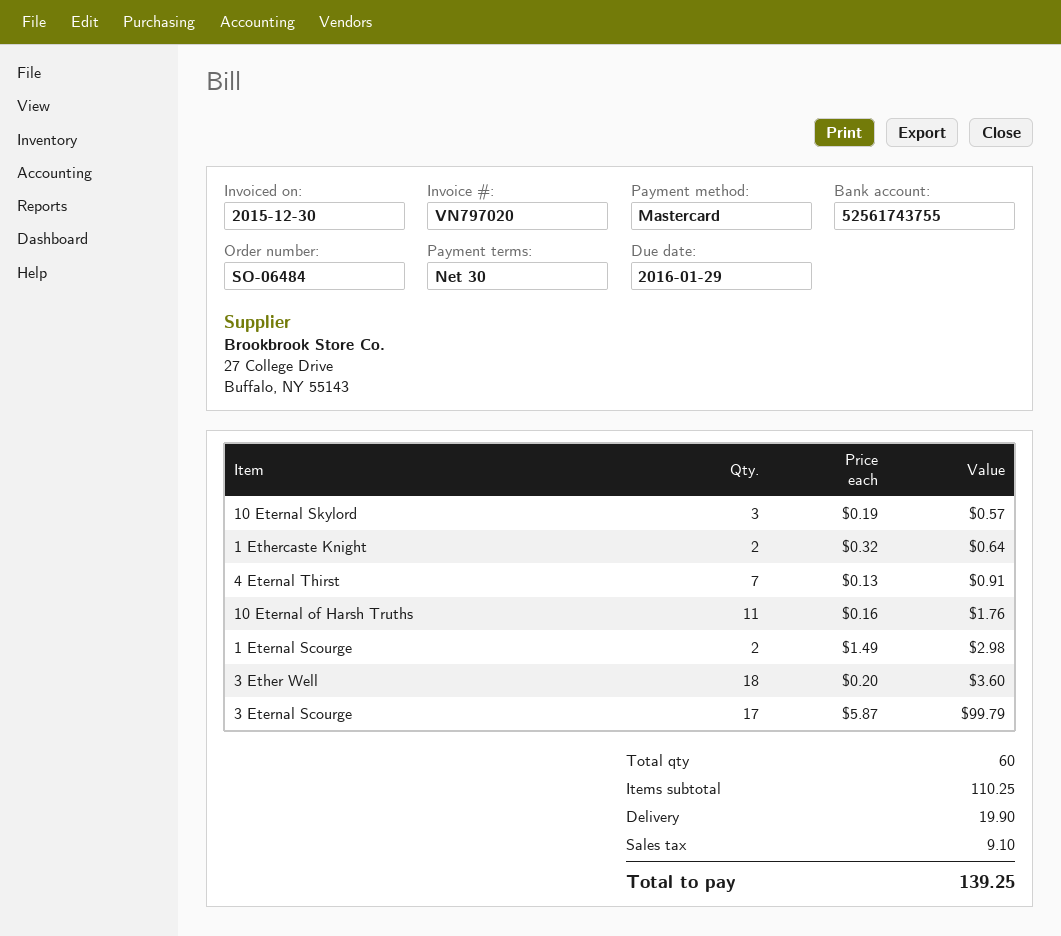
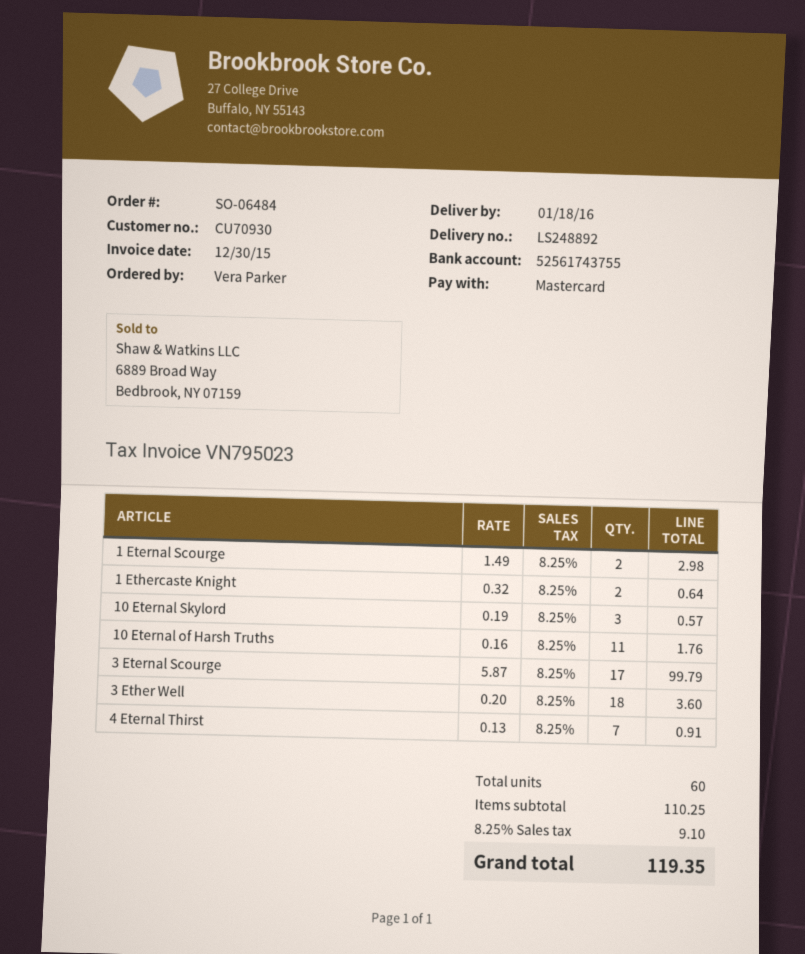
invoice number: VN797020 -> VN795023
shipping: 19.90 -> none
total: 139.25 -> 119.35

